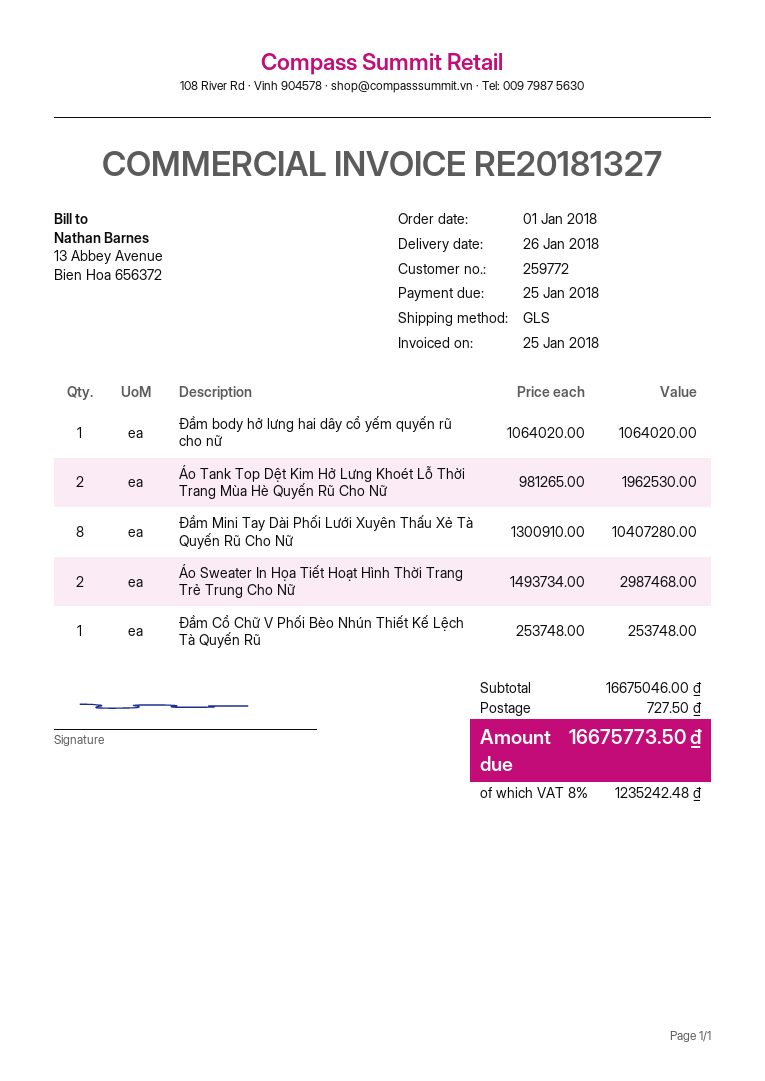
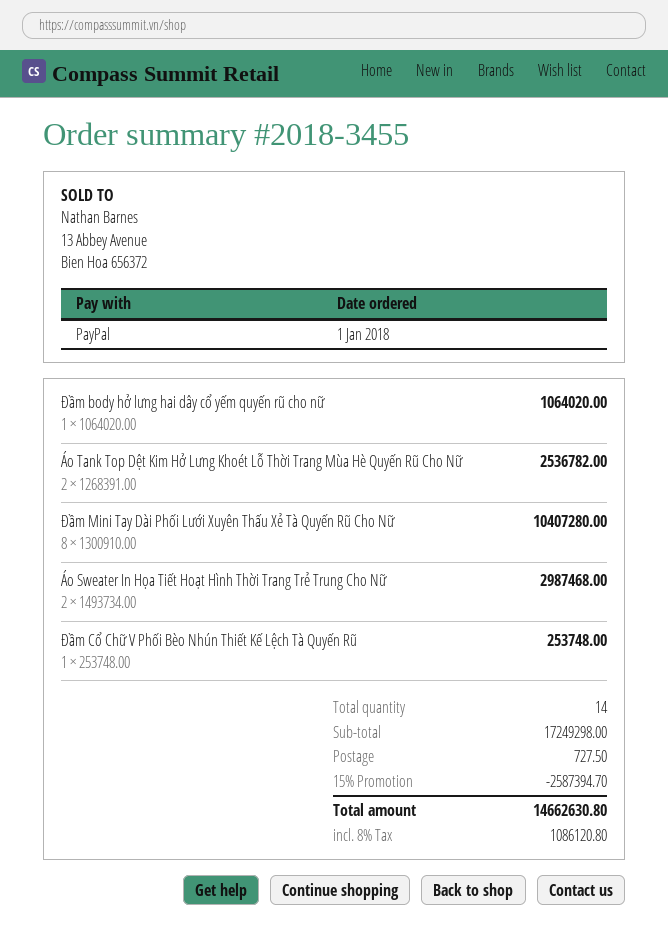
Áo Tank Top Dệt Kim Hở Lưng Khoét Lỗ Thời Trang Mùa Hè Quyến Rũ Cho Nữ: 2 x 981265.00 = 1962530.00 -> 2 x 1268391.00 = 2536782.00
subtotal: 16675046.00 -> 17249298.00
discount: none -> 15% = 2587394.70
tax: 8% = 1235242.48 -> 8% = 1086120.80
total: 16675773.50 -> 14662630.80

